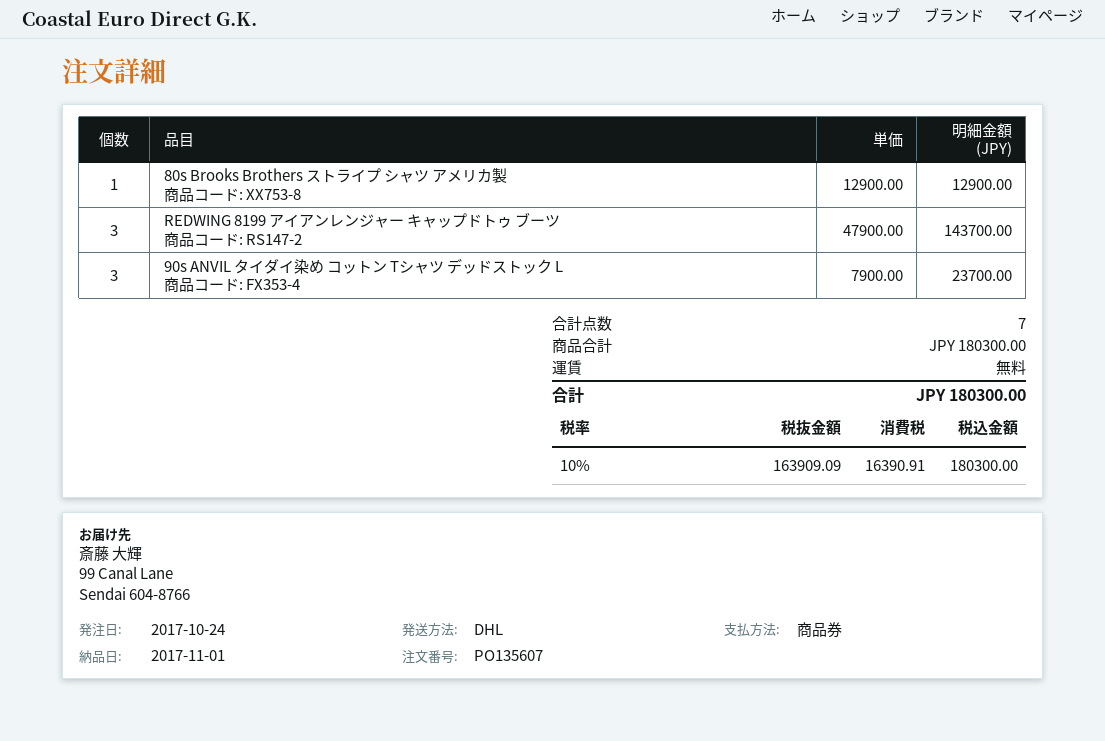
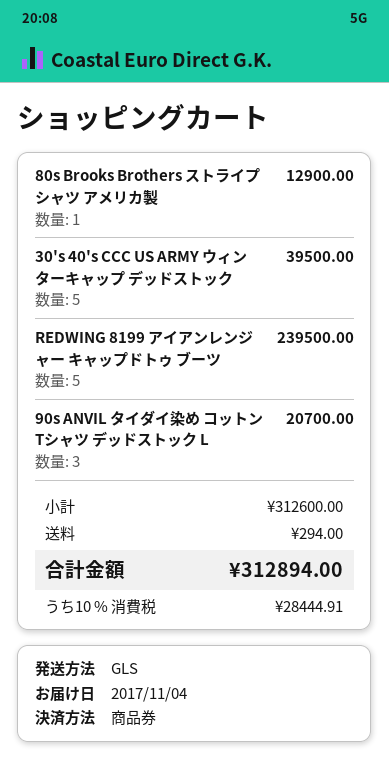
delivery date: 2017-11-01 -> 2017-11-04
shipping method: DHL -> GLS
REDWING 8199 アイアンレンジャー キャップドトゥ ブーツ: 3 for 143700.00 -> 5 for 239500.00
90s ANVIL タイダイ染め コットン Tシャツ デッドストック L: 3 for 23700.00 -> 3 for 20700.00
30's 40's CCC US ARMY ウィンターキャップ デッドストック: none -> 5 for 39500.00
subtotal: 180300.00 -> 312600.00
shipping: 0.00 -> 294.00
tax: 10% = 16390.91 -> 10% = 28444.91
total: 180300.00 -> 312894.00

